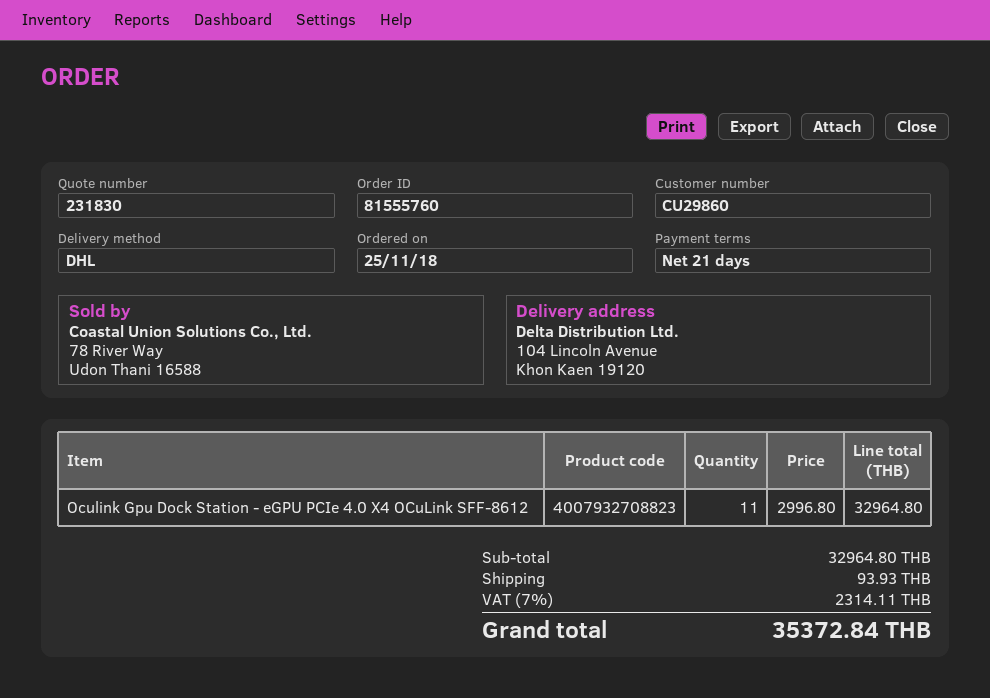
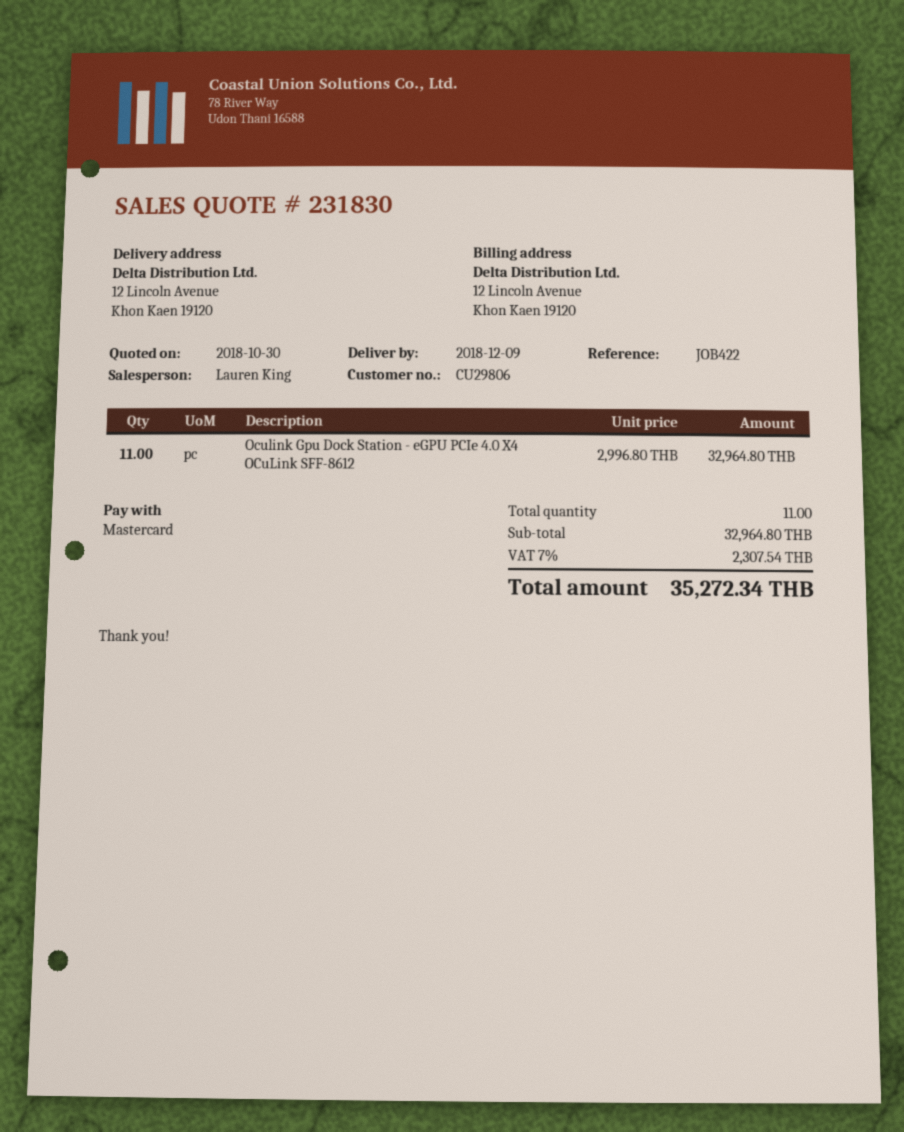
customer number: CU29860 -> CU29806
ship to: 104 Lincoln Avenue, Khon Kaen 19120 -> 12 Lincoln Avenue, Khon Kaen 19120
shipping: 93.93 -> none
tax: 7% = 2314.11 -> 7% = 2307.54
total: 35372.84 -> 35272.34

